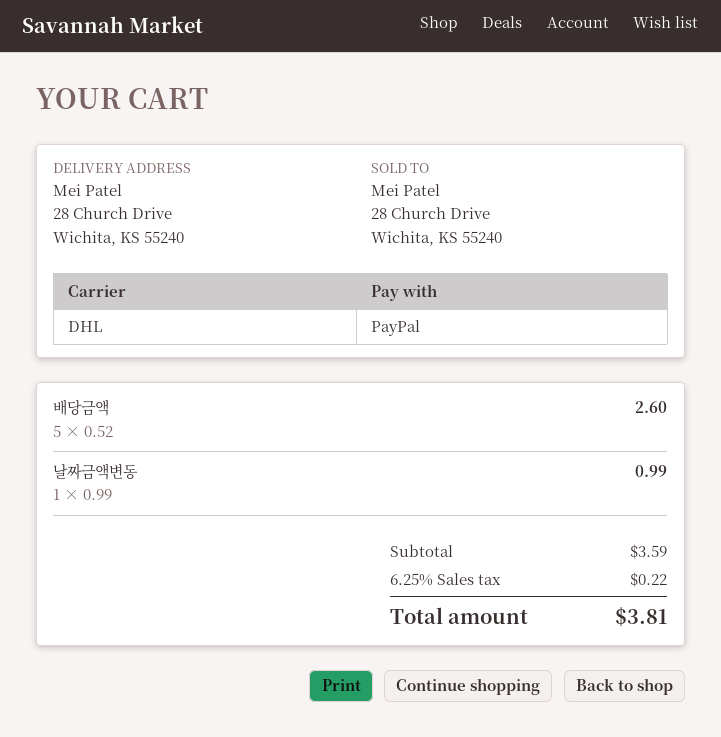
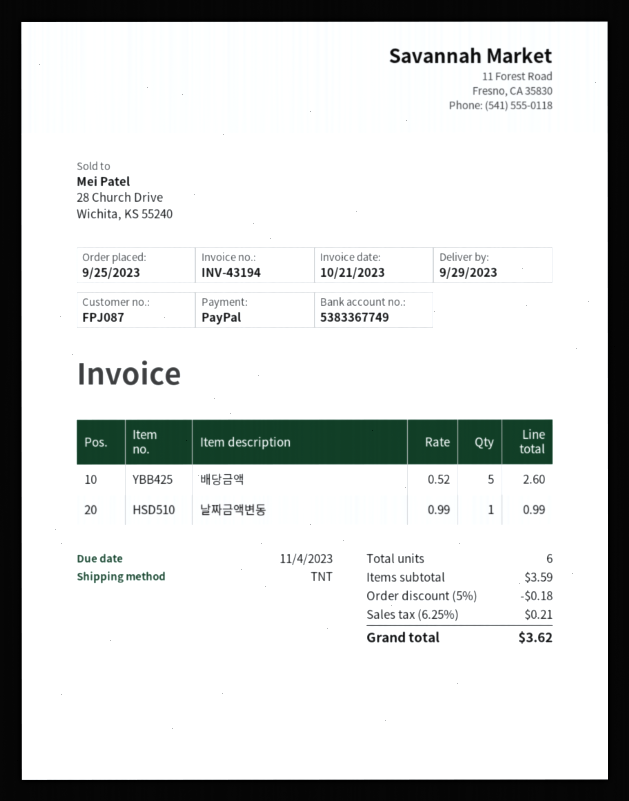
shipping method: DHL -> TNT
discount: none -> 5% = 0.18
tax: 6.25% = 0.22 -> 6.25% = 0.21
total: 3.81 -> 3.62

